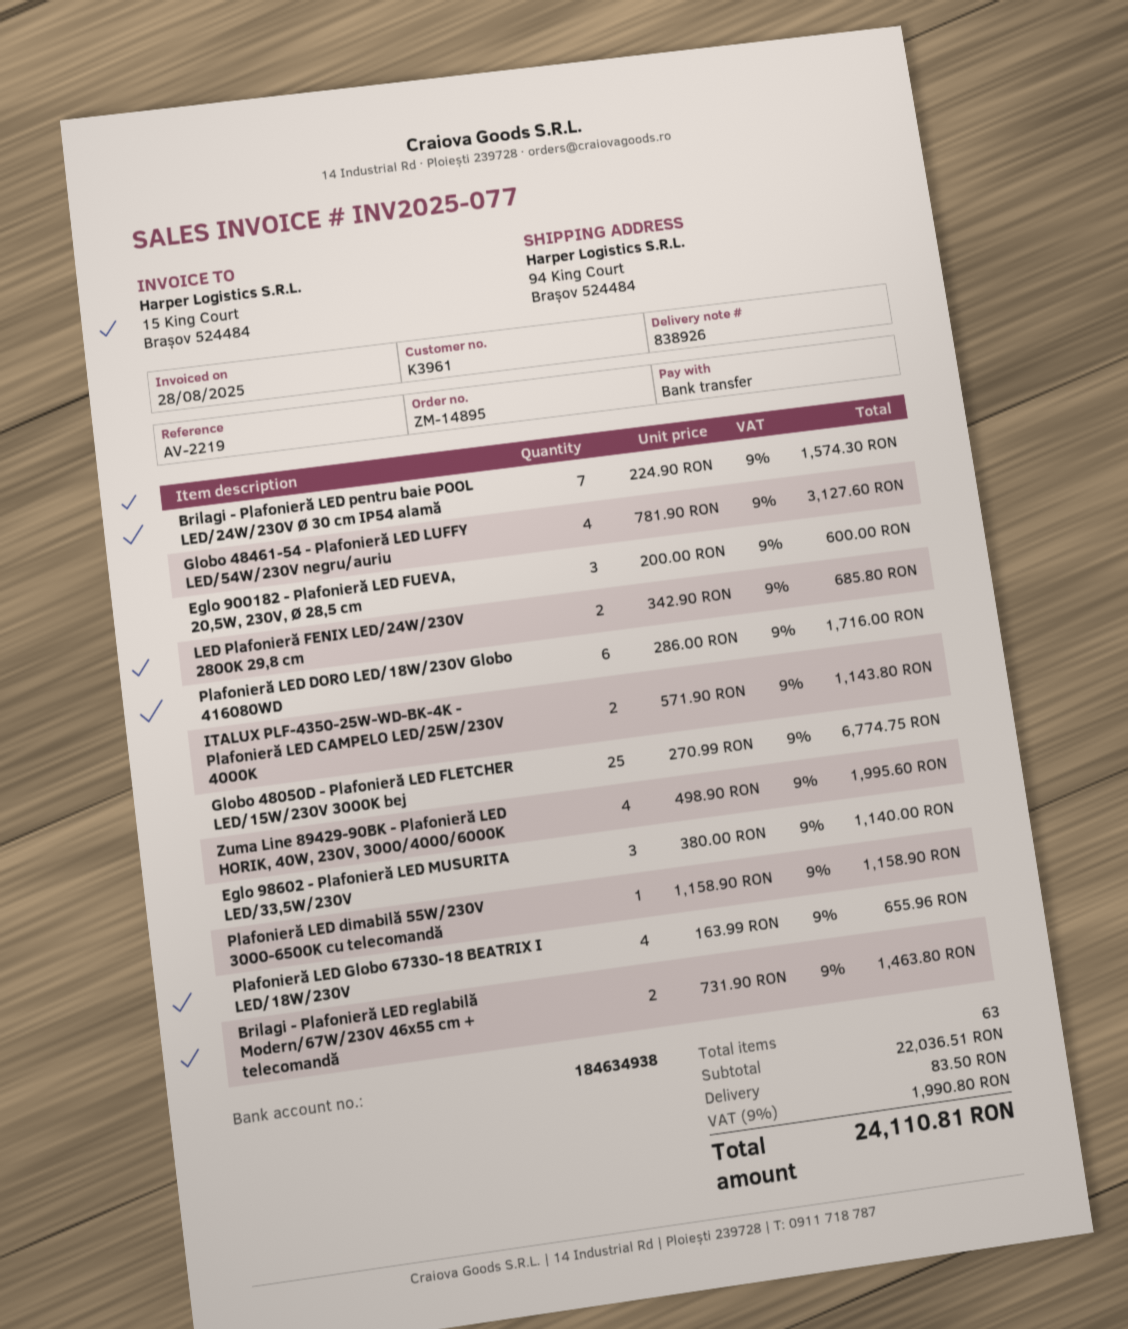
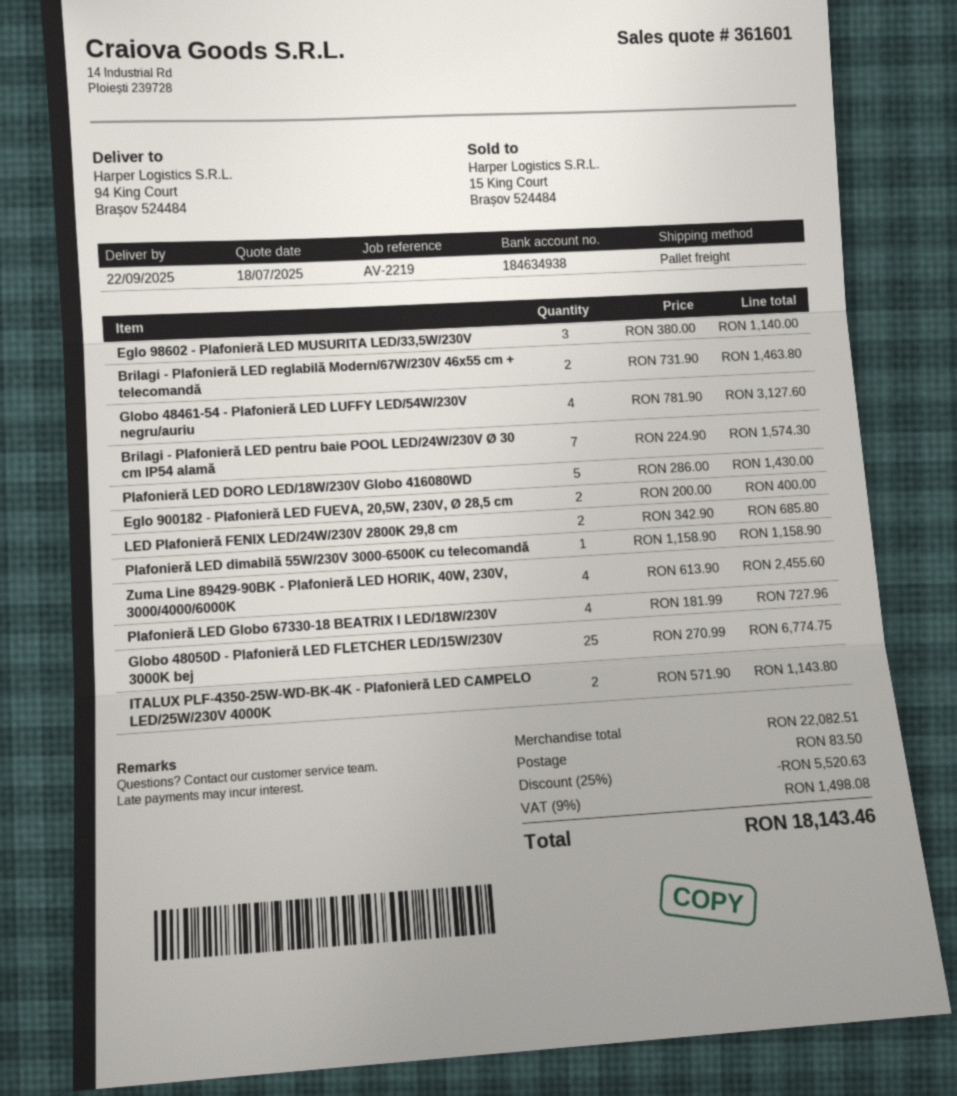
Eglo 900182 - Plafonieră LED FUEVA, 20,5W, 230V, Ø 28,5 cm: 3 x 200.00 = 600.00 -> 2 x 200.00 = 400.00
Plafonieră LED DORO LED/18W/230V Globo 416080WD: 6 x 286.00 = 1716.00 -> 5 x 286.00 = 1430.00
Zuma Line 89429-90BK - Plafonieră LED HORIK, 40W, 230V, 3000/4000/6000K: 4 x 498.90 = 1995.60 -> 4 x 613.90 = 2455.60
Plafonieră LED Globo 67330-18 BEATRIX I LED/18W/230V: 4 x 163.99 = 655.96 -> 4 x 181.99 = 727.96
subtotal: 22036.51 -> 22082.51
discount: none -> 25% = 5520.63
tax: 9% = 1990.80 -> 9% = 1498.08
total: 24110.81 -> 18143.46

